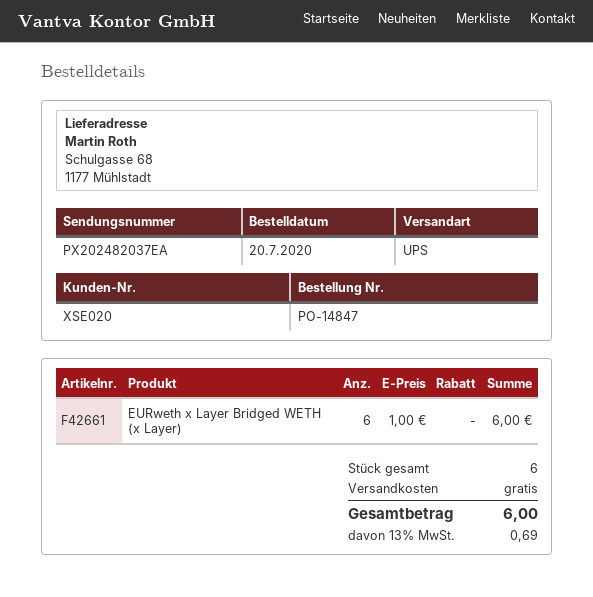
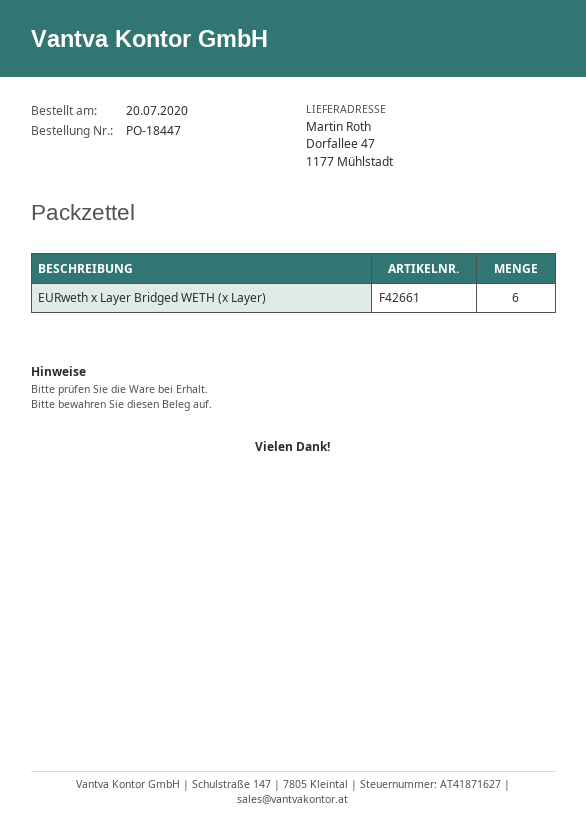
order number: PO-14847 -> PO-18447
ship to: Schulgasse 68, 1177 Mühlstadt -> Dorfallee 47, 1177 Mühlstadt

